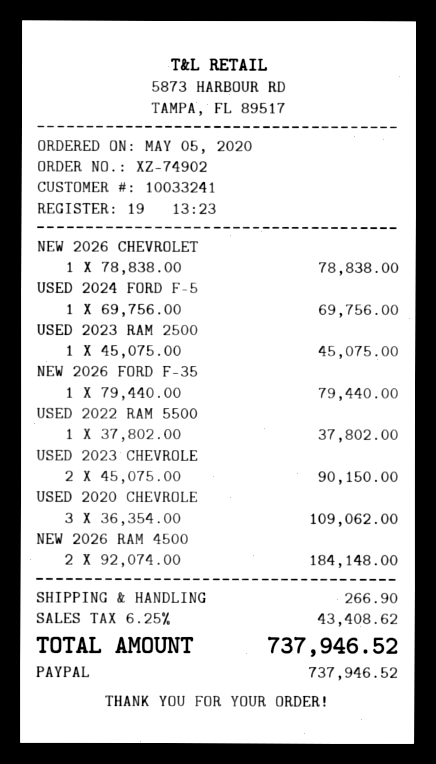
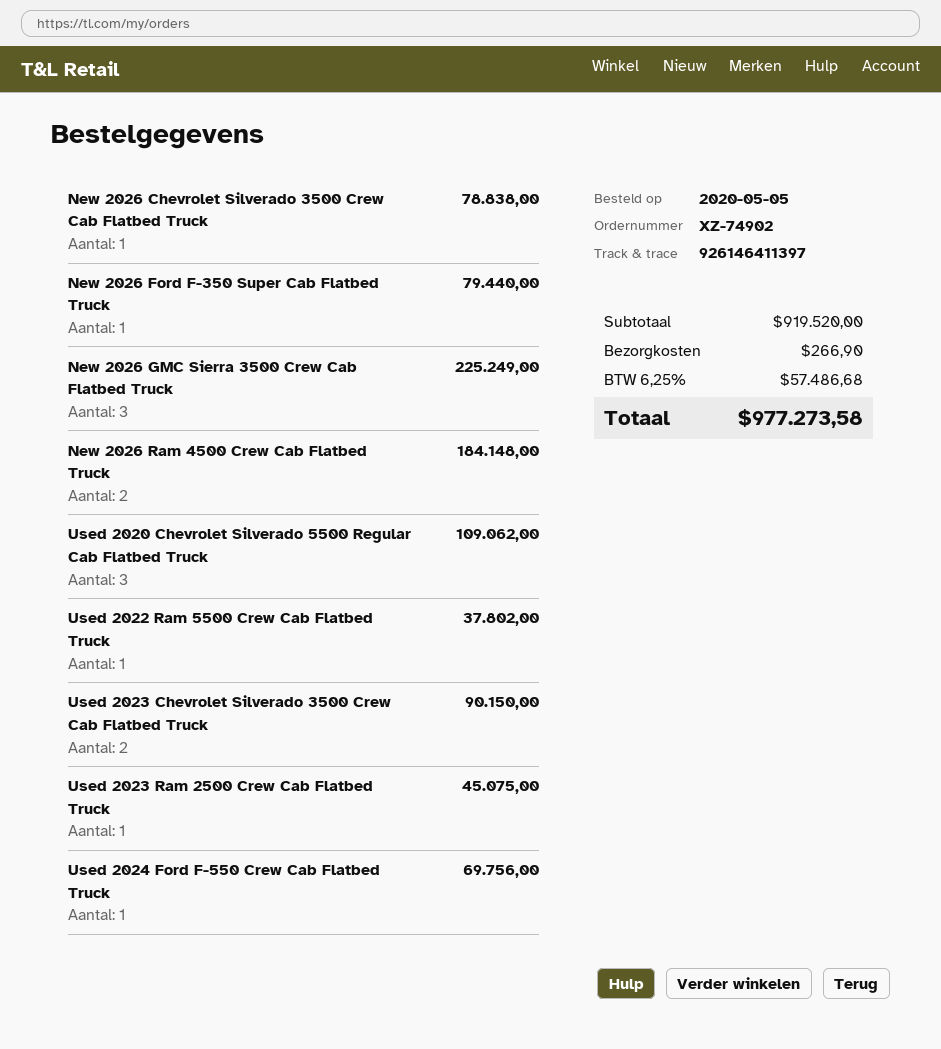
New 2026 GMC Sierra 3500 Crew Cab Flatbed Truck: none -> 3 for 225249.00
tax: 6.25% = 43408.62 -> 6.25% = 57486.68
total: 737946.52 -> 977273.58

